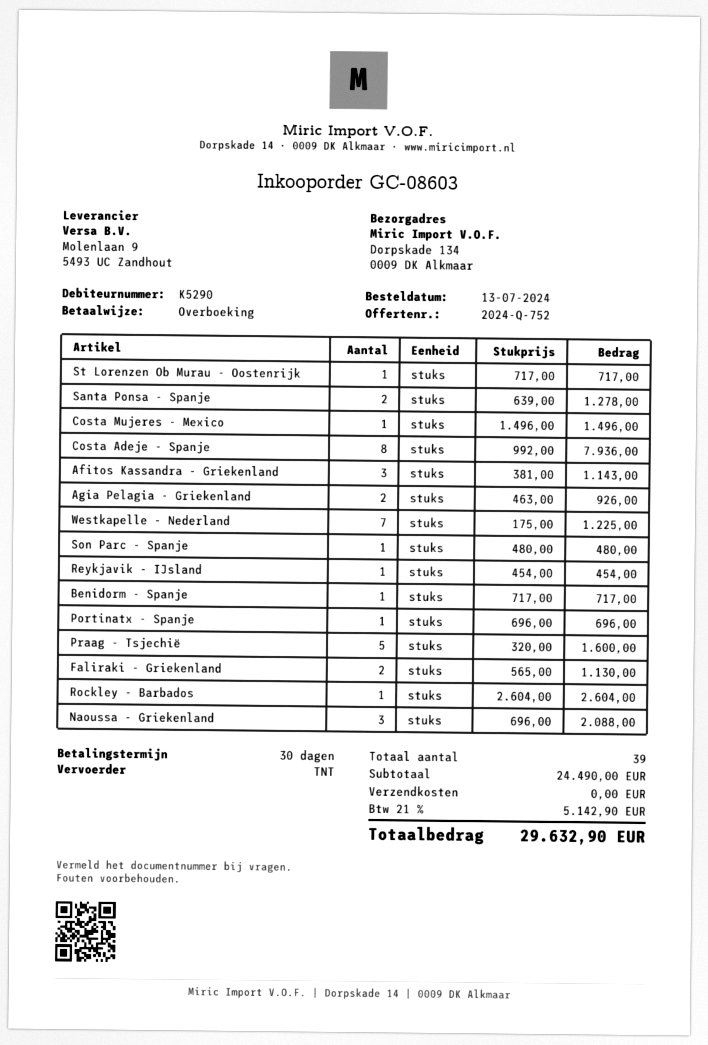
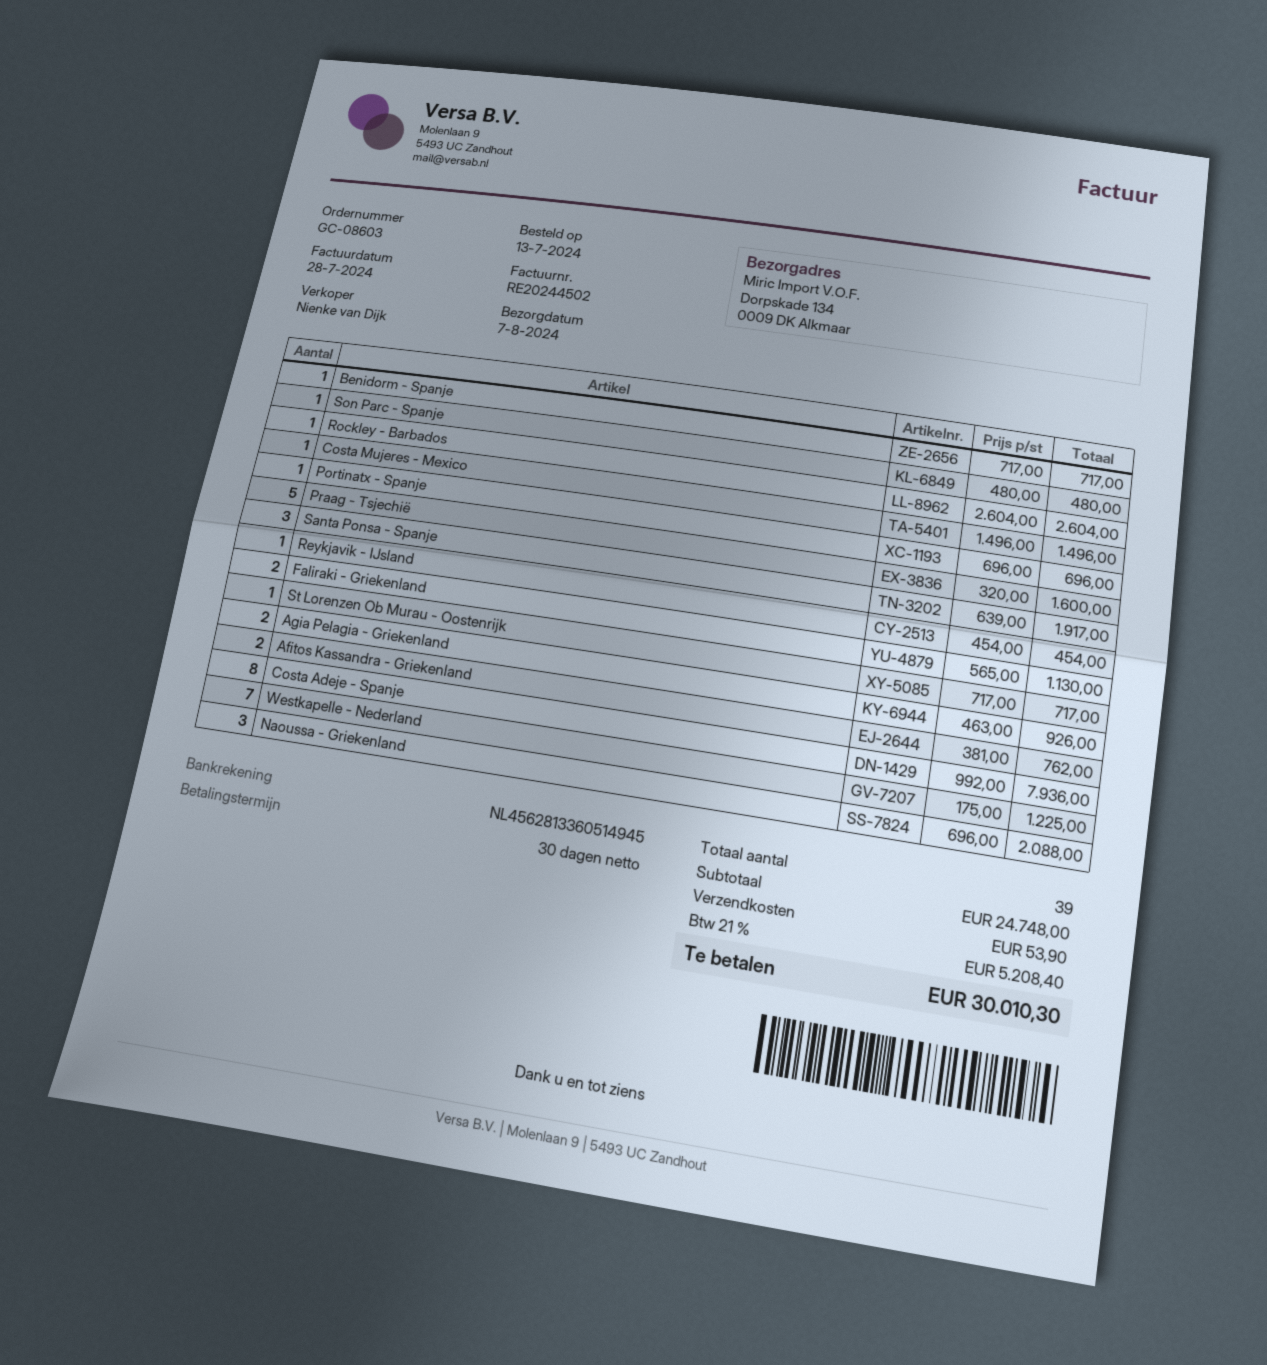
Santa Ponsa - Spanje: 2 x 639.00 = 1278.00 -> 3 x 639.00 = 1917.00
Afitos Kassandra - Griekenland: 3 x 381.00 = 1143.00 -> 2 x 381.00 = 762.00
subtotal: 24490.00 -> 24748.00
shipping: 0.00 -> 53.90
tax: 21% = 5142.90 -> 21% = 5208.40
total: 29632.90 -> 30010.30

